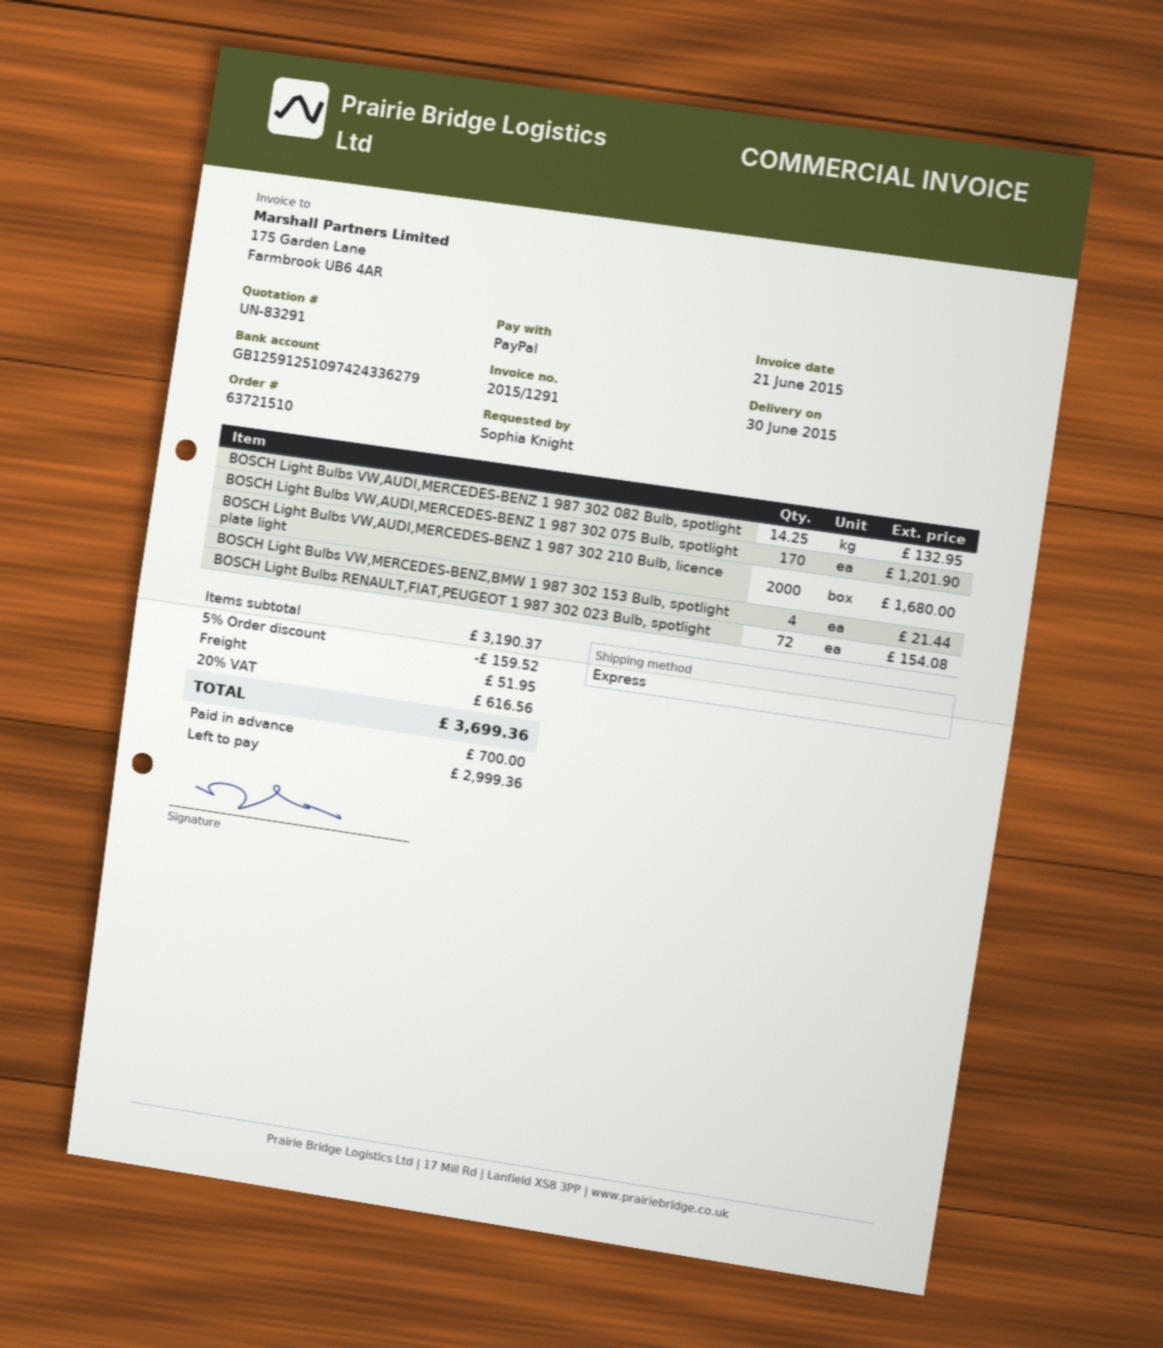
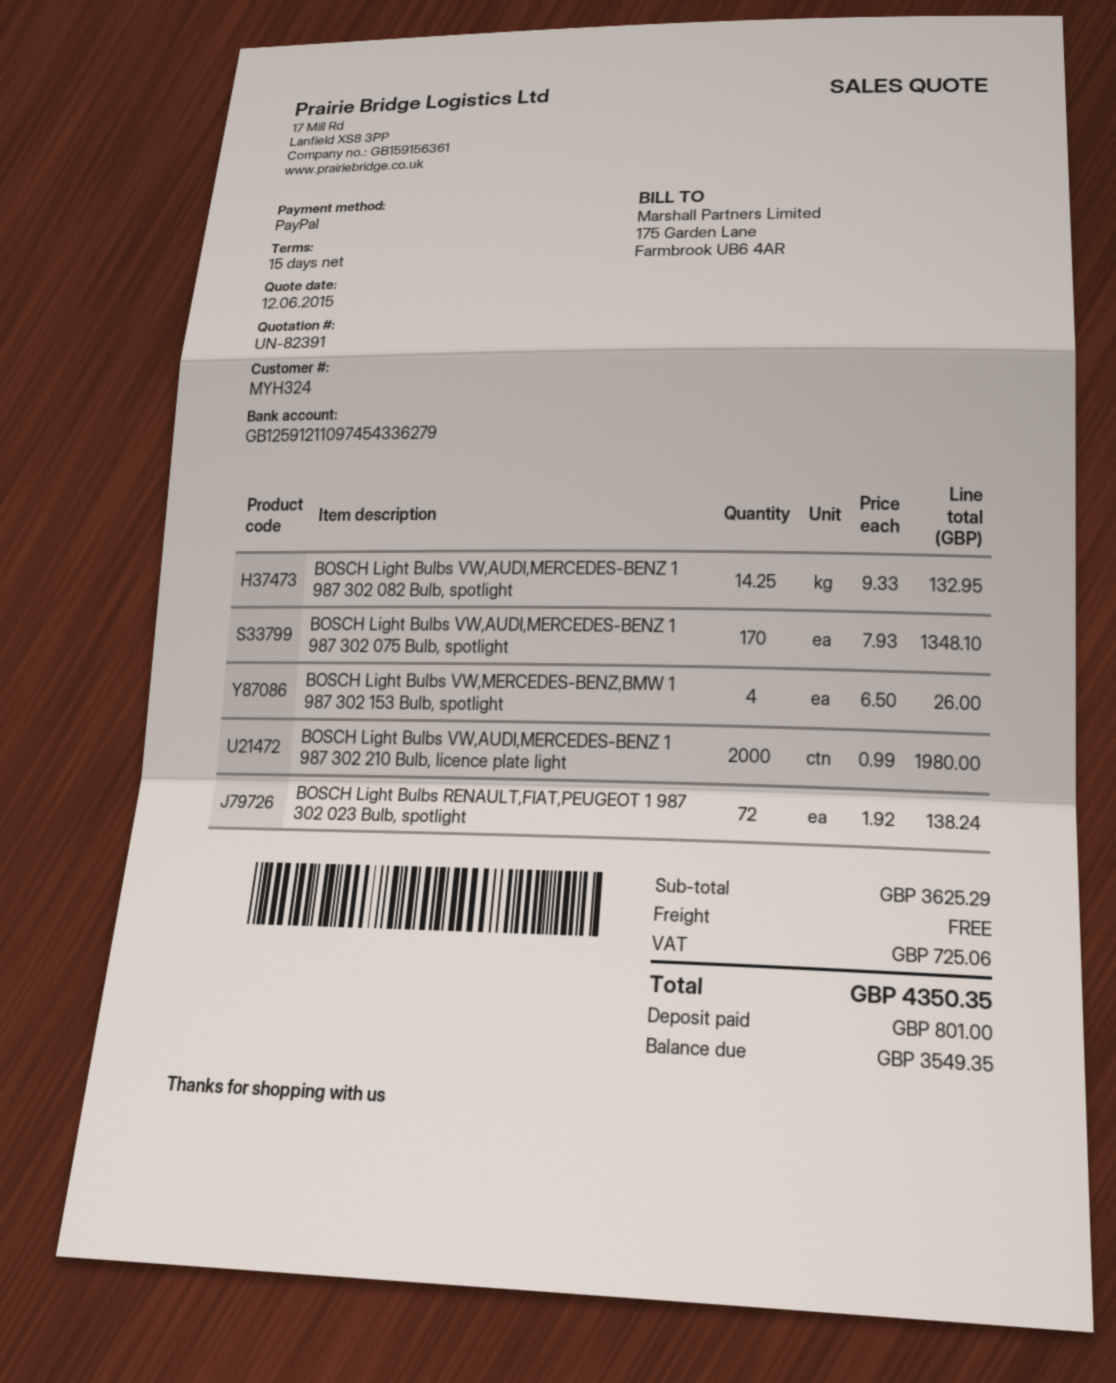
quote number: UN-83291 -> UN-82391
bank account: GB12591251097424336279 -> GB12591211097454336279
BOSCH Light Bulbs VW,AUDI,MERCEDES-BENZ 1 987 302 075 Bulb, spotlight: 170 for 1201.90 -> 170 for 1348.10
BOSCH Light Bulbs VW,AUDI,MERCEDES-BENZ 1 987 302 210 Bulb, licence plate light: 2000 for 1680.00 -> 2000 for 1980.00
BOSCH Light Bulbs VW,MERCEDES-BENZ,BMW 1 987 302 153 Bulb, spotlight: 4 for 21.44 -> 4 for 26.00
BOSCH Light Bulbs RENAULT,FIAT,PEUGEOT 1 987 302 023 Bulb, spotlight: 72 for 154.08 -> 72 for 138.24
subtotal: 3190.37 -> 3625.29
discount: 5% = 159.52 -> none
shipping: 51.95 -> 0.00
tax: 616.56 -> 725.06
total: 3699.36 -> 4350.35
deposit: 700.00 -> 801.00
balance: 2999.36 -> 3549.35

